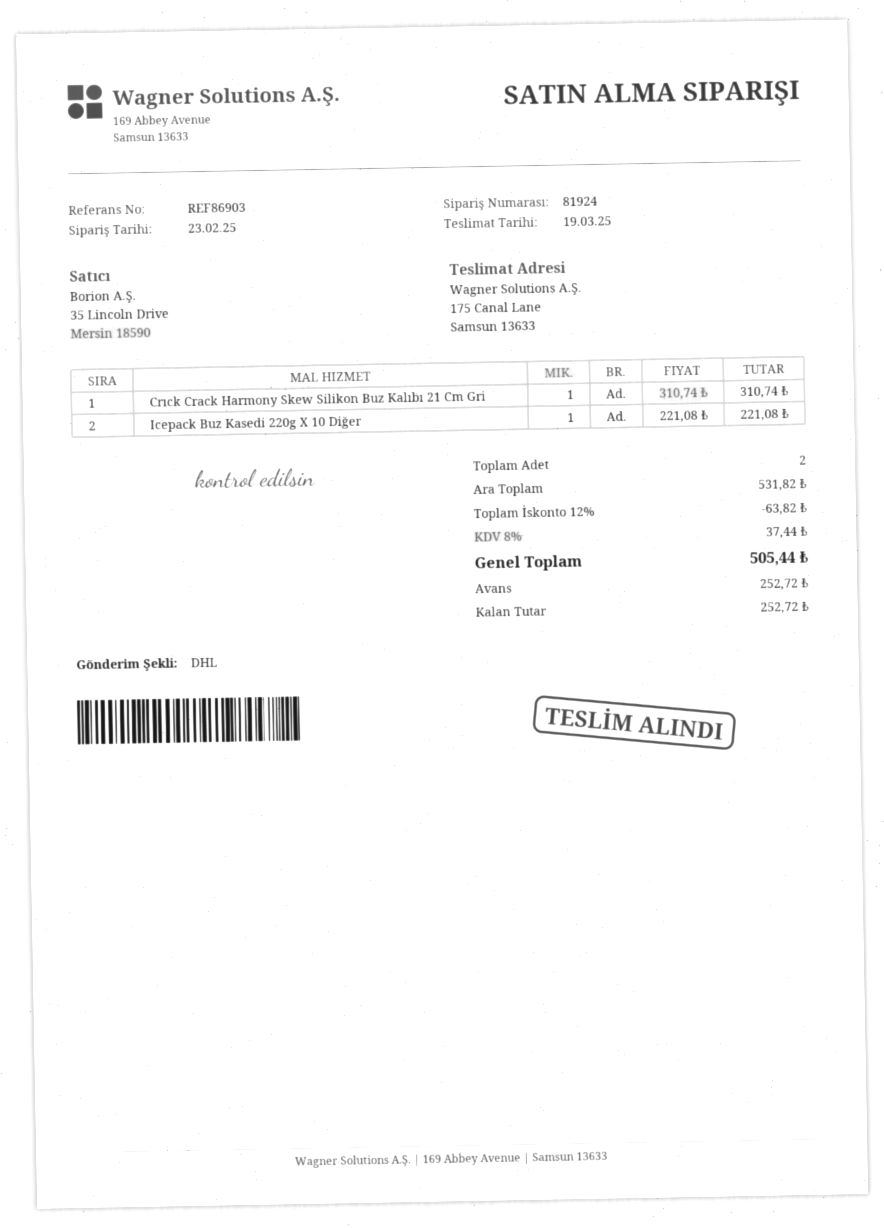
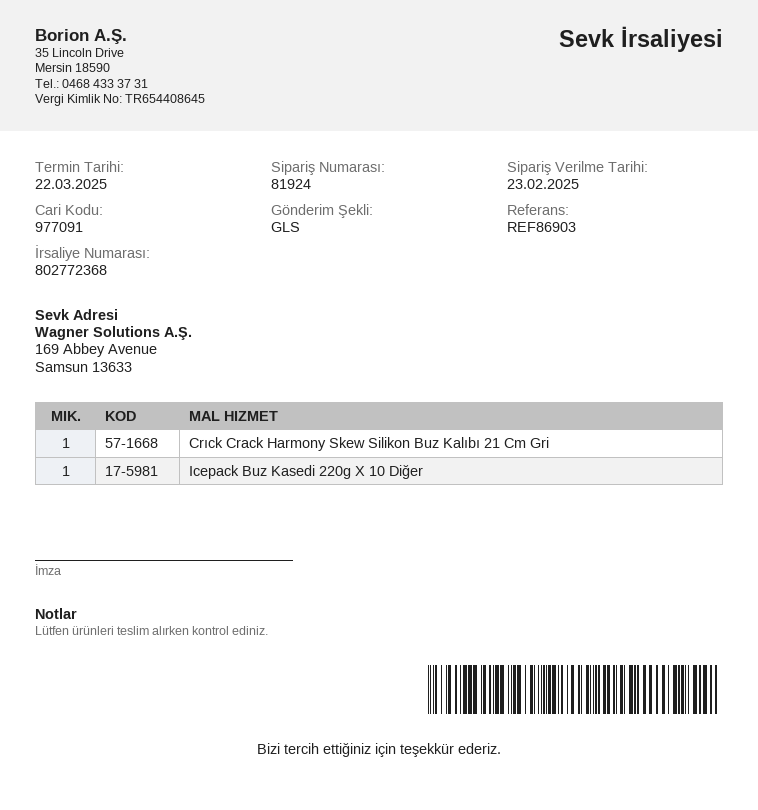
delivery date: 2025-03-19 -> 2025-03-22
shipping method: DHL -> GLS
ship to: 175 Canal Lane, Samsun 13633 -> 169 Abbey Avenue, Samsun 13633

